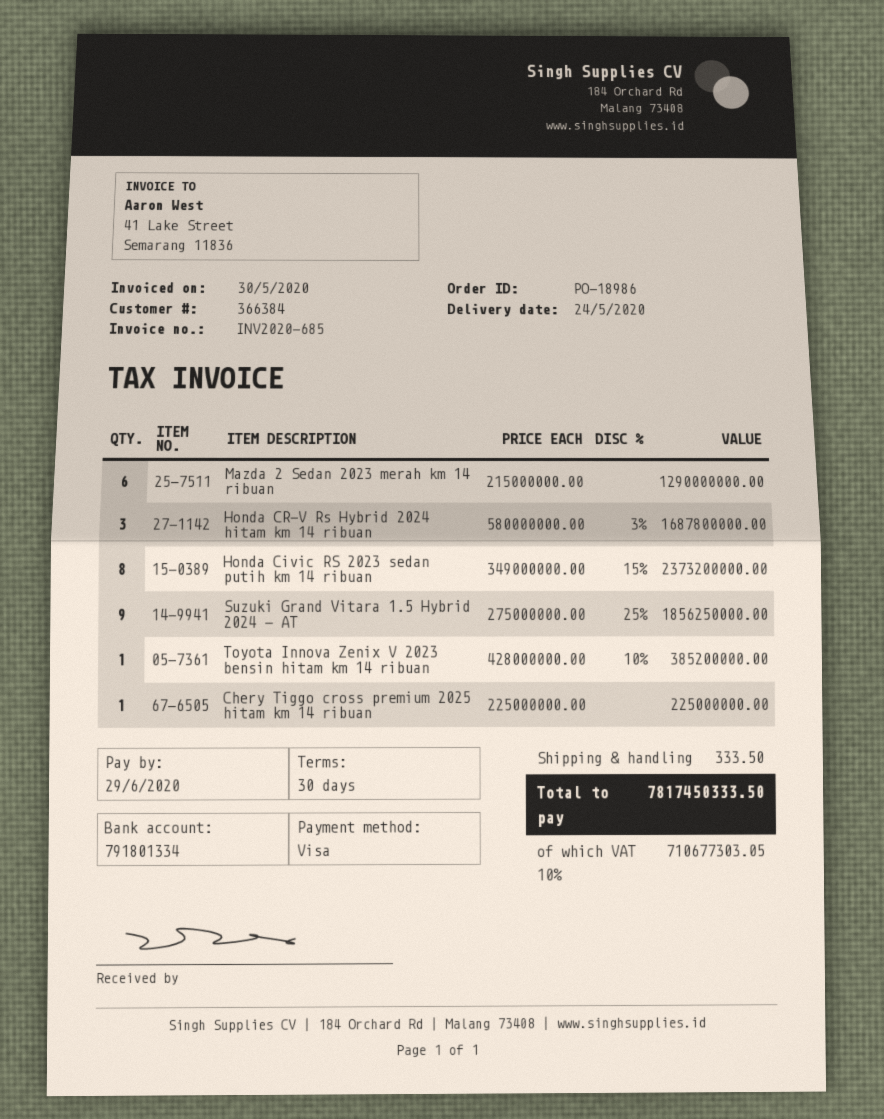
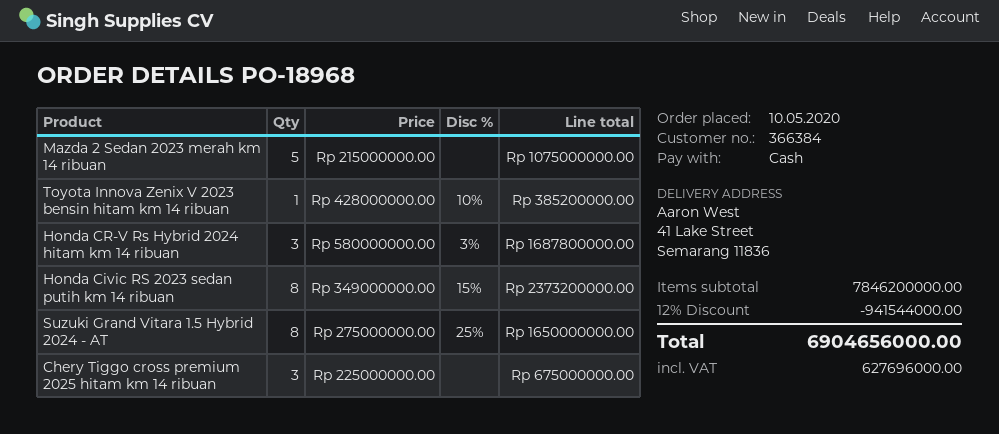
order number: PO-18986 -> PO-18968
payment method: Visa -> cash
Mazda 2 Sedan 2023 merah km 14 ribuan: 6 x 215000000.00 = 1290000000.00 -> 5 x 215000000.00 = 1075000000.00
Suzuki Grand Vitara 1.5 Hybrid 2024 - AT: 9 x 275000000.00 - 25% = 1856250000.00 -> 8 x 275000000.00 - 25% = 1650000000.00
Chery Tiggo cross premium 2025 hitam km 14 ribuan: 1 x 225000000.00 = 225000000.00 -> 3 x 225000000.00 = 675000000.00
discount: none -> 12% = 941544000.00
shipping: 333.50 -> none
tax: 710677303.05 -> 627696000.00
total: 7817450333.50 -> 6904656000.00

